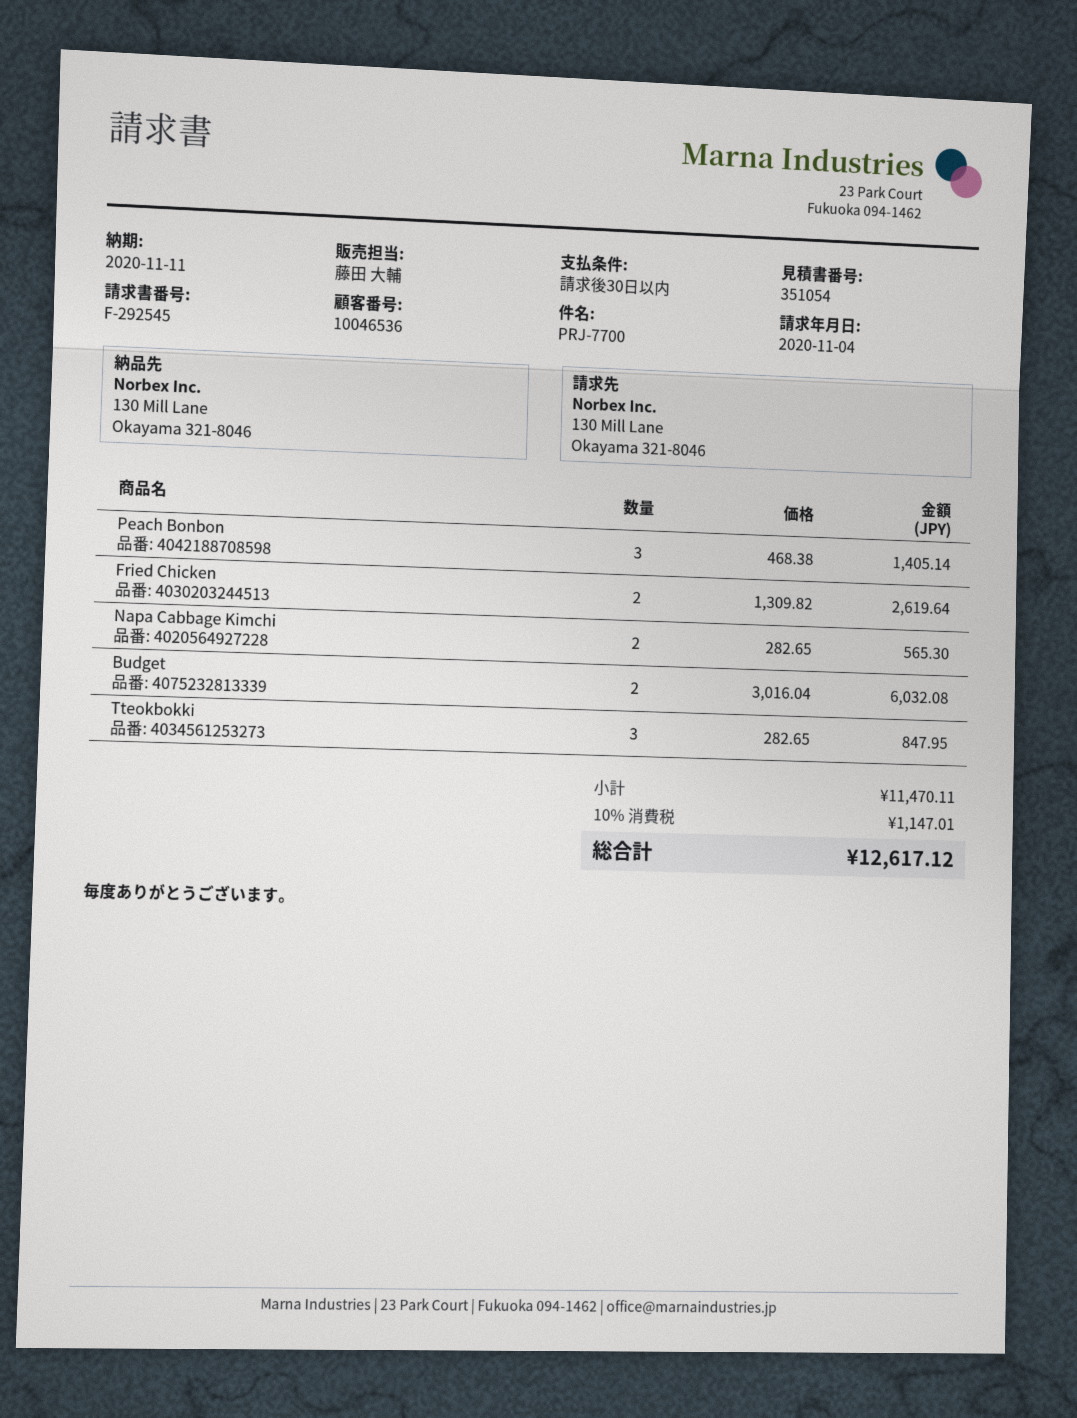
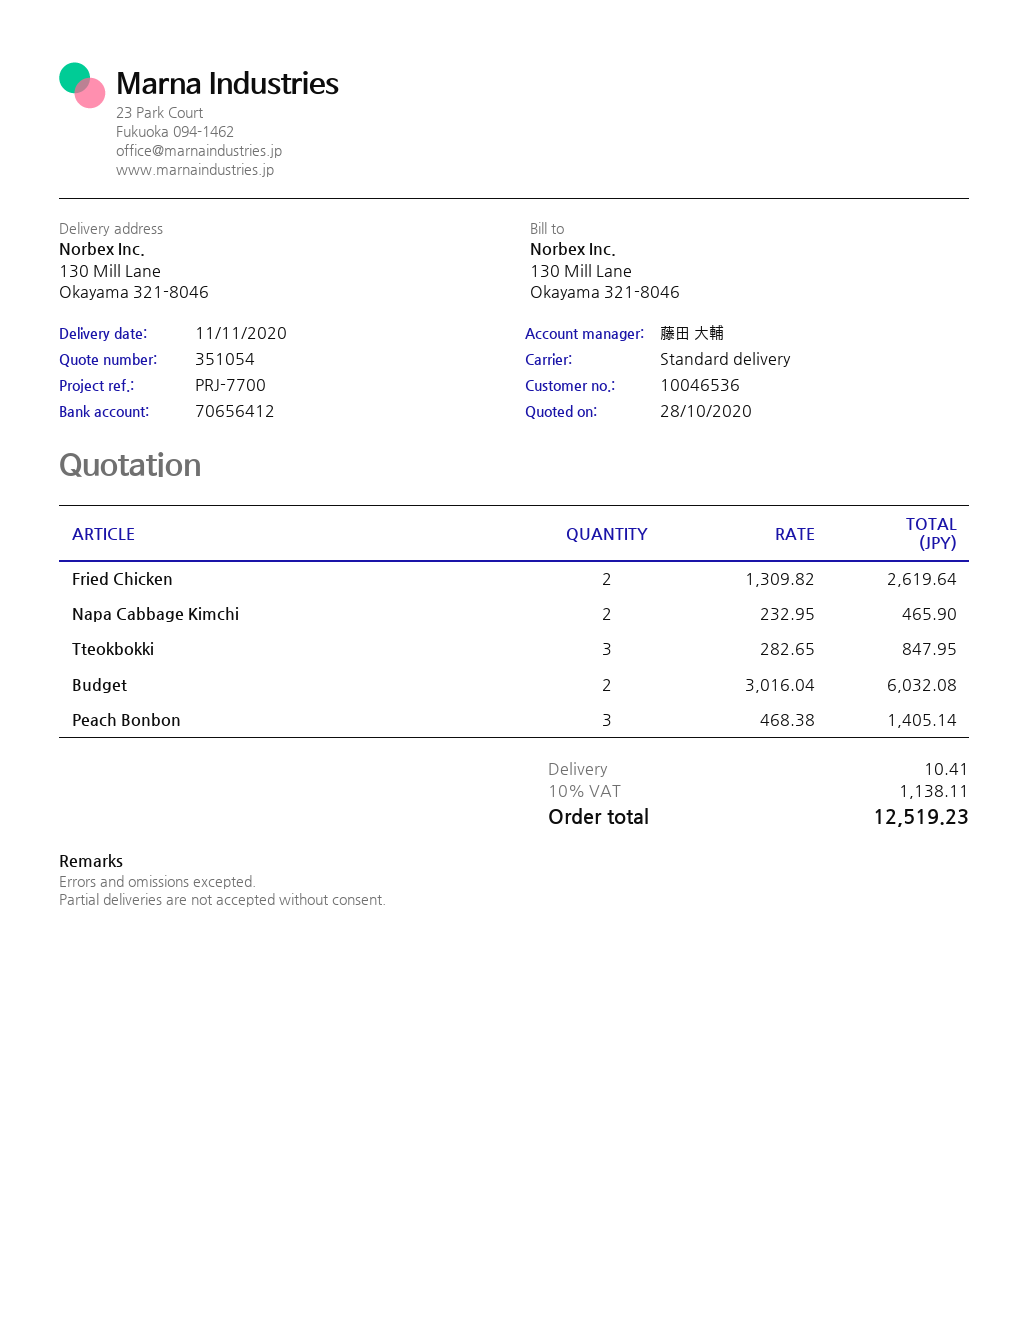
Napa Cabbage Kimchi: 2 x 282.65 = 565.30 -> 2 x 232.95 = 465.90
shipping: none -> 10.41
tax: 10% = 1147.01 -> 10% = 1138.11
total: 12617.12 -> 12519.23

